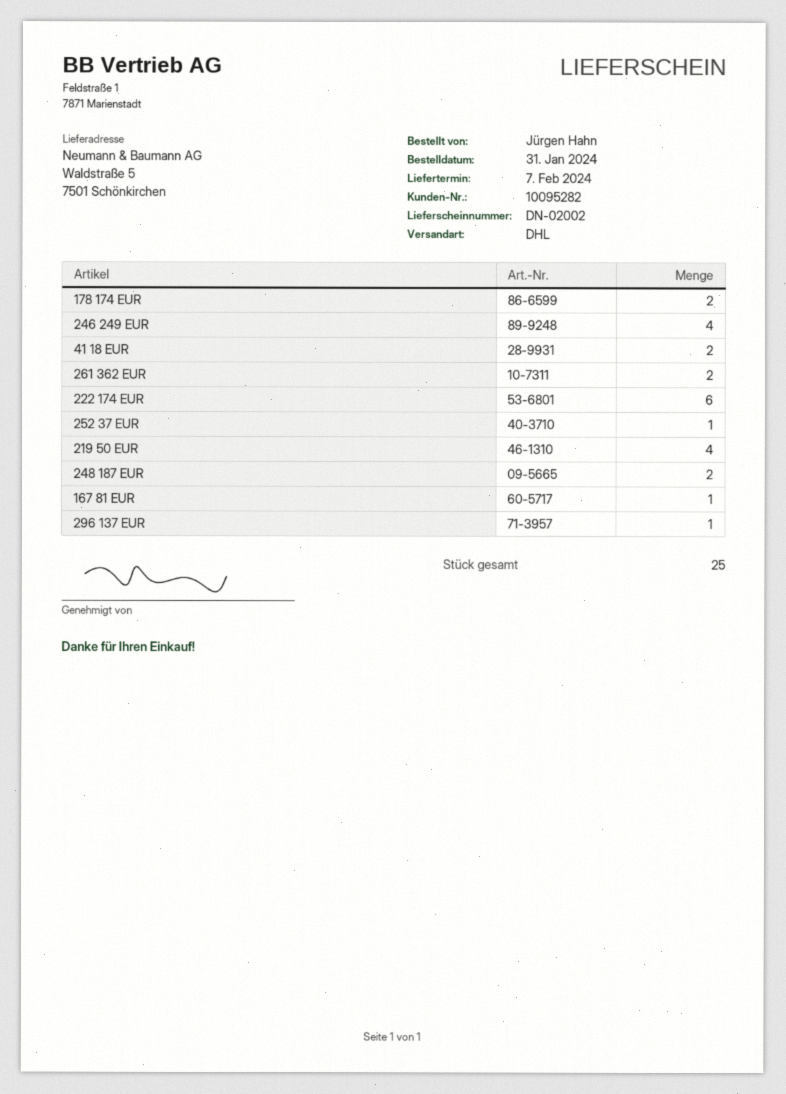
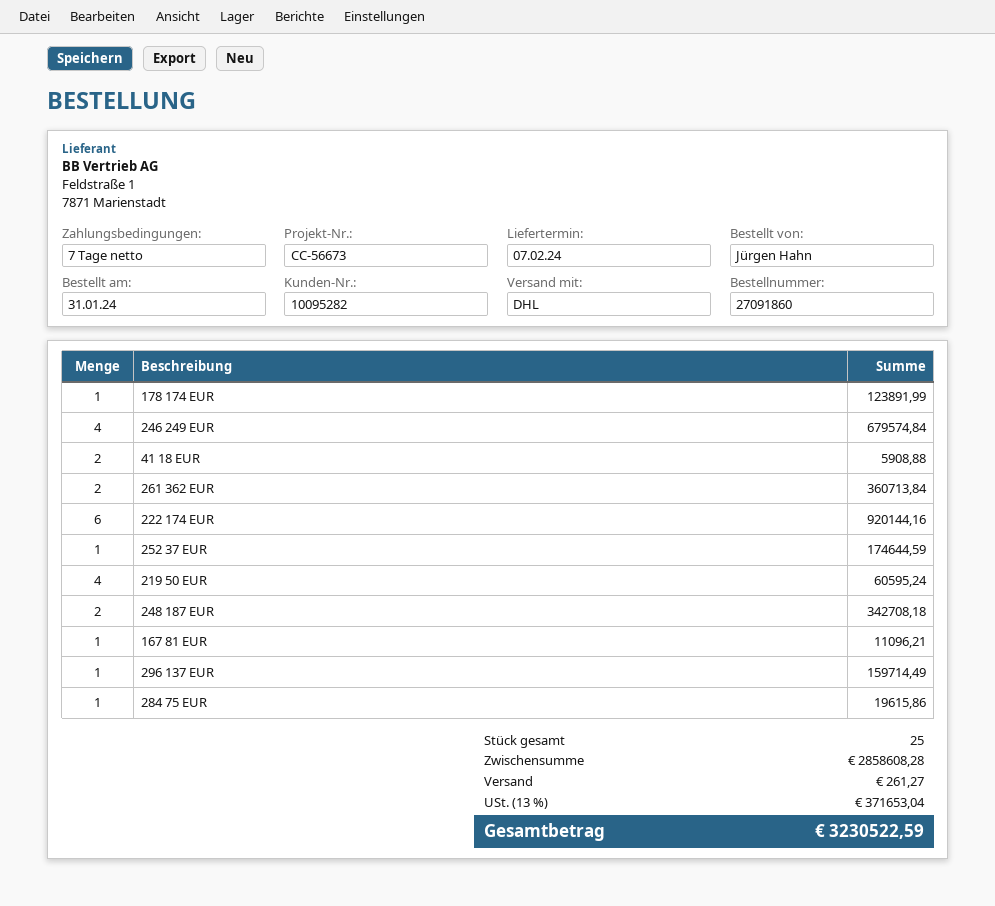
178 174 EUR: 2 -> 1
284 75 EUR: none -> 1

